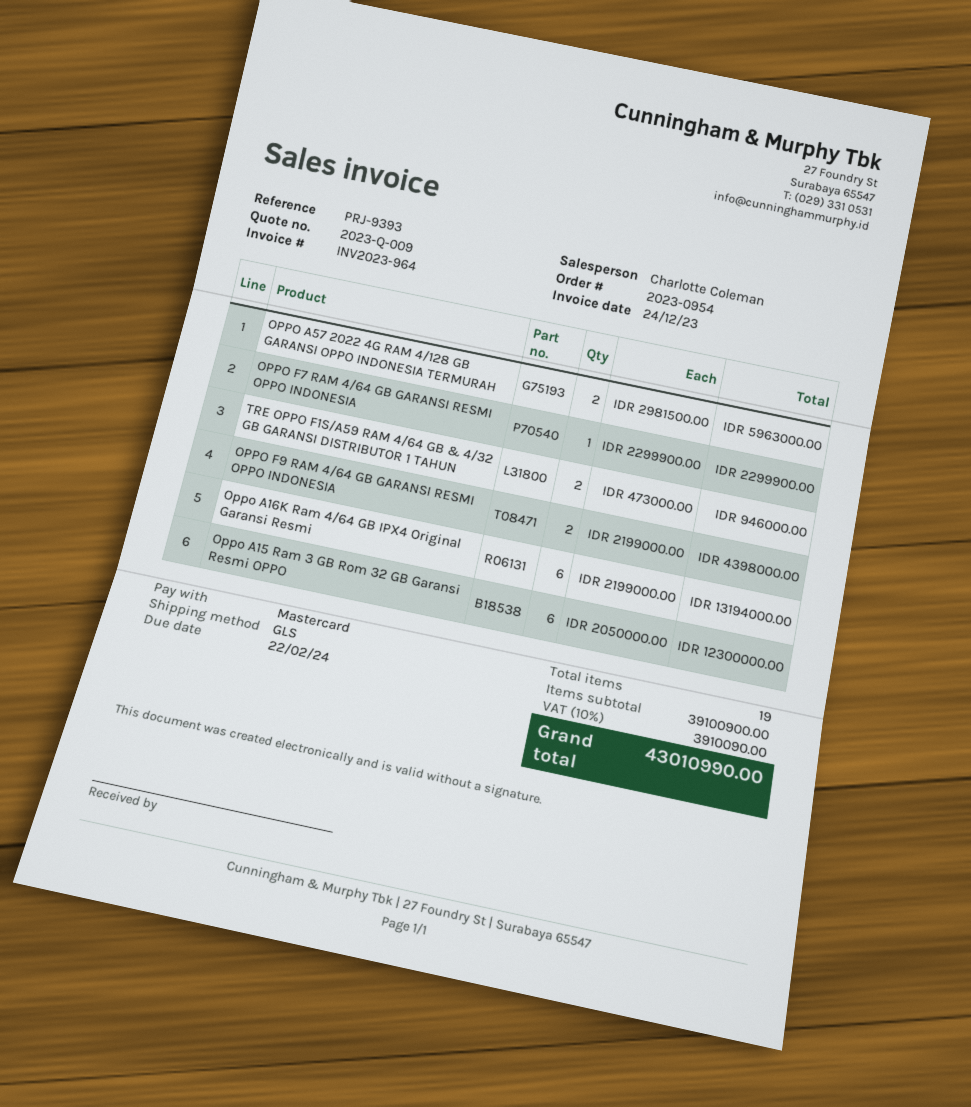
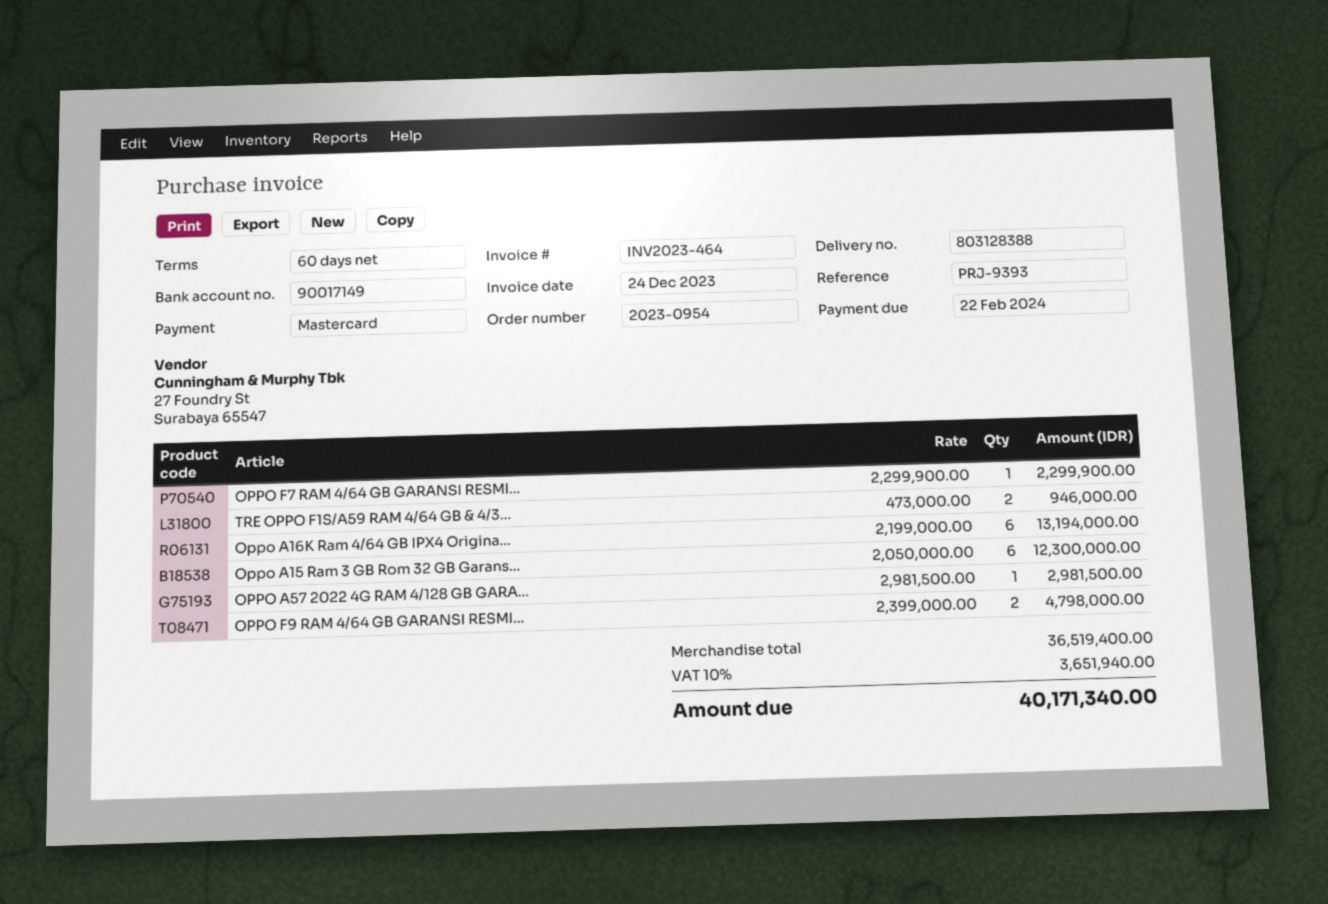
invoice number: INV2023-964 -> INV2023-464
OPPO A57 2022 4G RAM 4/128 GB GARANSI OPPO INDONESIA TERMURAH: 2 x 2981500.00 = 5963000.00 -> 1 x 2981500.00 = 2981500.00
OPPO F9 RAM 4/64 GB GARANSI RESMI OPPO INDONESIA: 2 x 2199000.00 = 4398000.00 -> 2 x 2399000.00 = 4798000.00
subtotal: 39100900.00 -> 36519400.00
tax: 10% = 3910090.00 -> 10% = 3651940.00
total: 43010990.00 -> 40171340.00

